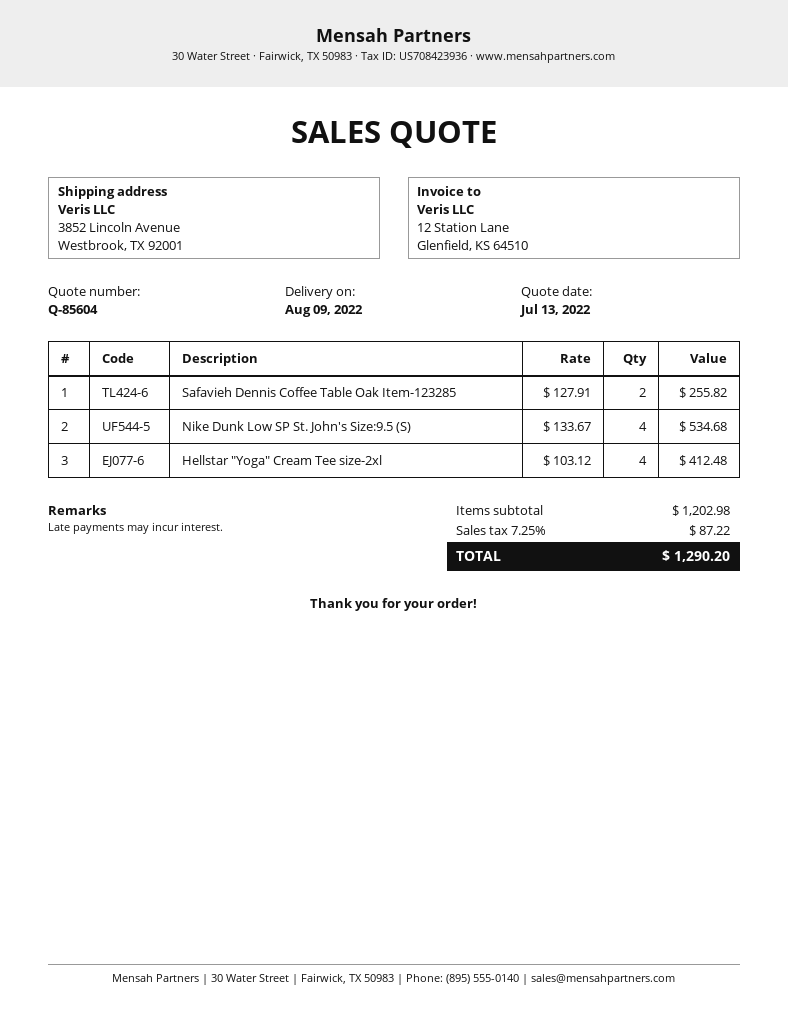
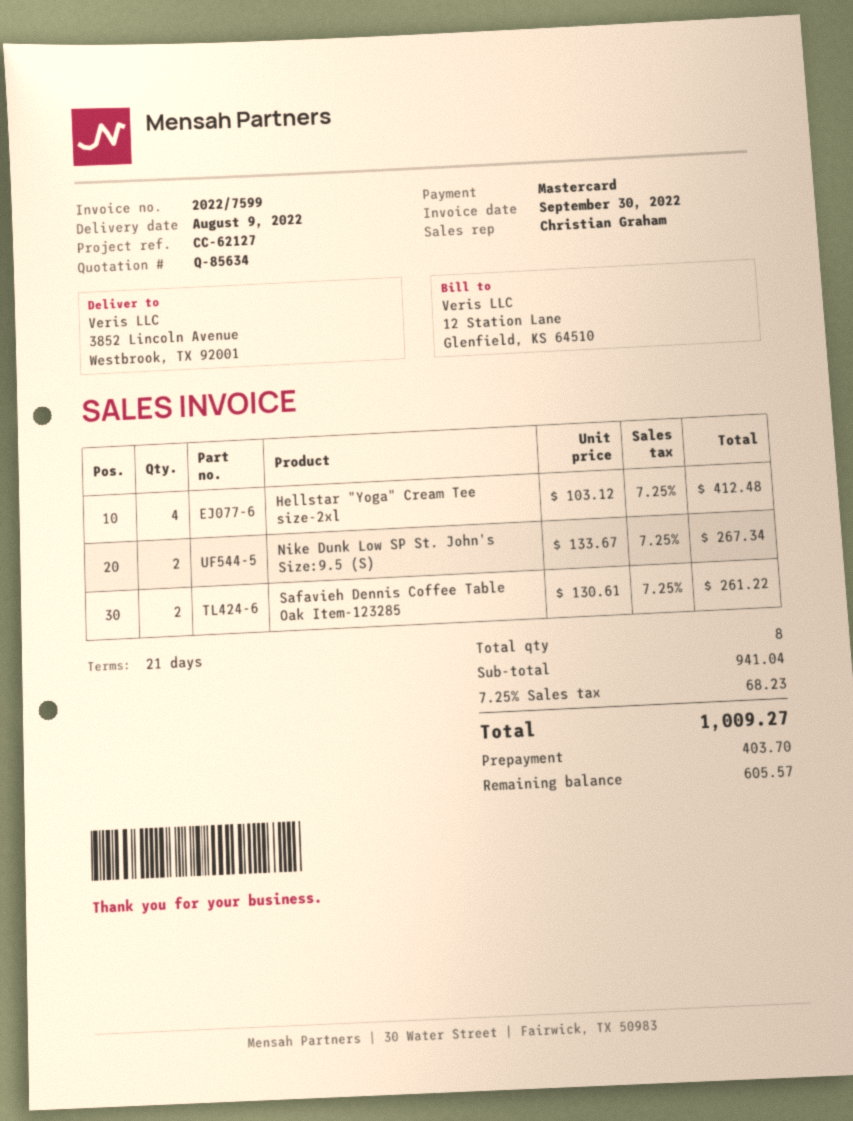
quote number: Q-85604 -> Q-85634
Safavieh Dennis Coffee Table Oak Item-123285: 2 x 127.91 = 255.82 -> 2 x 130.61 = 261.22
Nike Dunk Low SP St. John's Size:9.5 (S): 4 x 133.67 = 534.68 -> 2 x 133.67 = 267.34
subtotal: 1202.98 -> 941.04
tax: 7.25% = 87.22 -> 7.25% = 68.23
total: 1290.20 -> 1009.27

